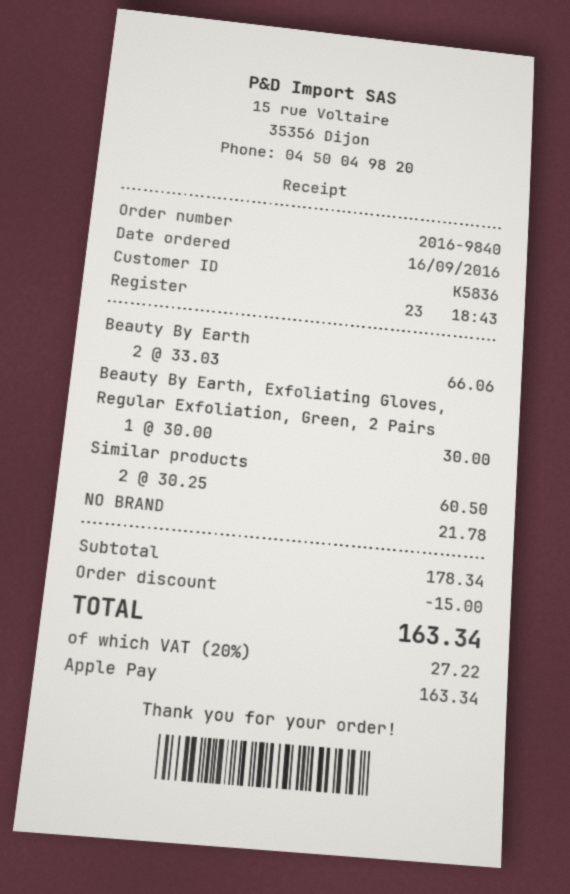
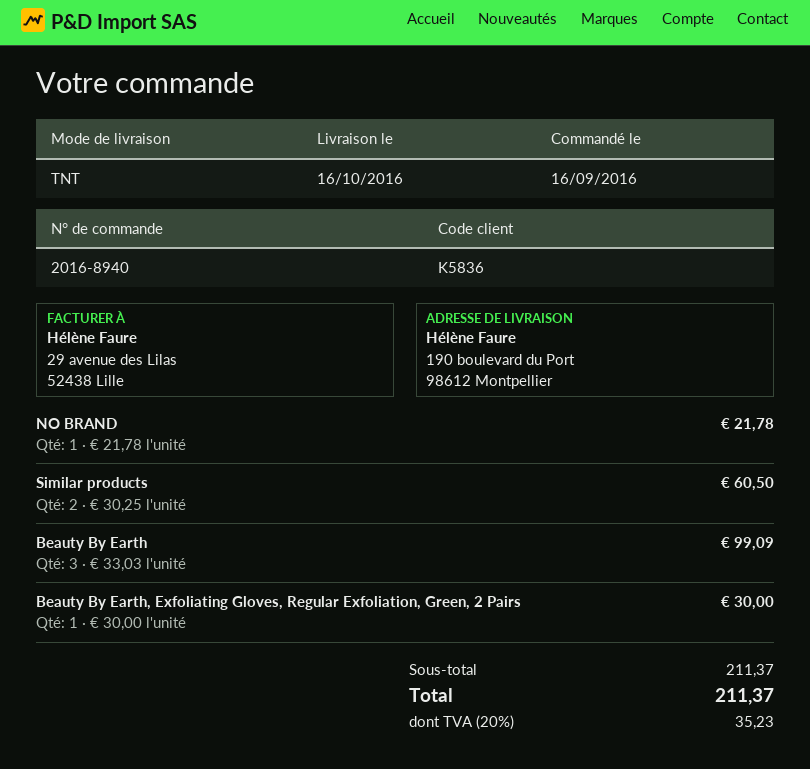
order number: 2016-9840 -> 2016-8940
Beauty By Earth: 2 x 33.03 = 66.06 -> 3 x 33.03 = 99.09
subtotal: 178.34 -> 211.37
discount: 15.00 -> none
tax: 20% = 27.22 -> 20% = 35.23
total: 163.34 -> 211.37

